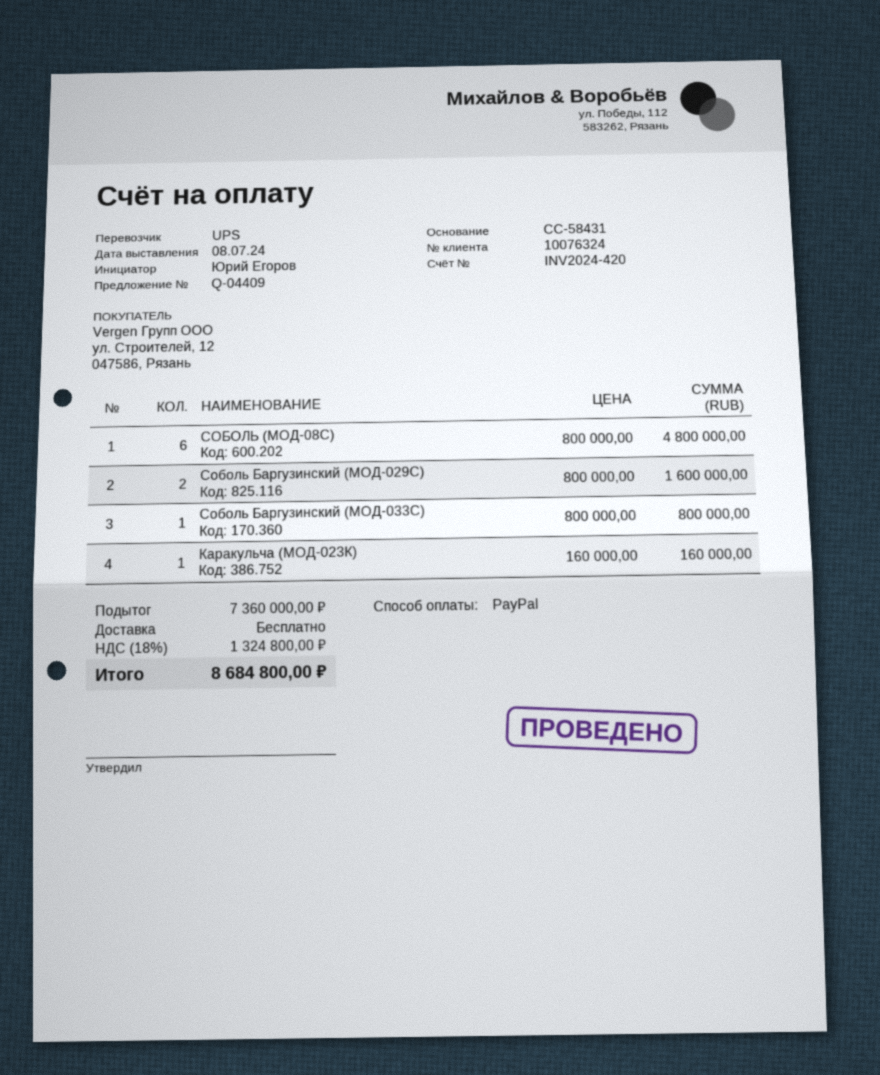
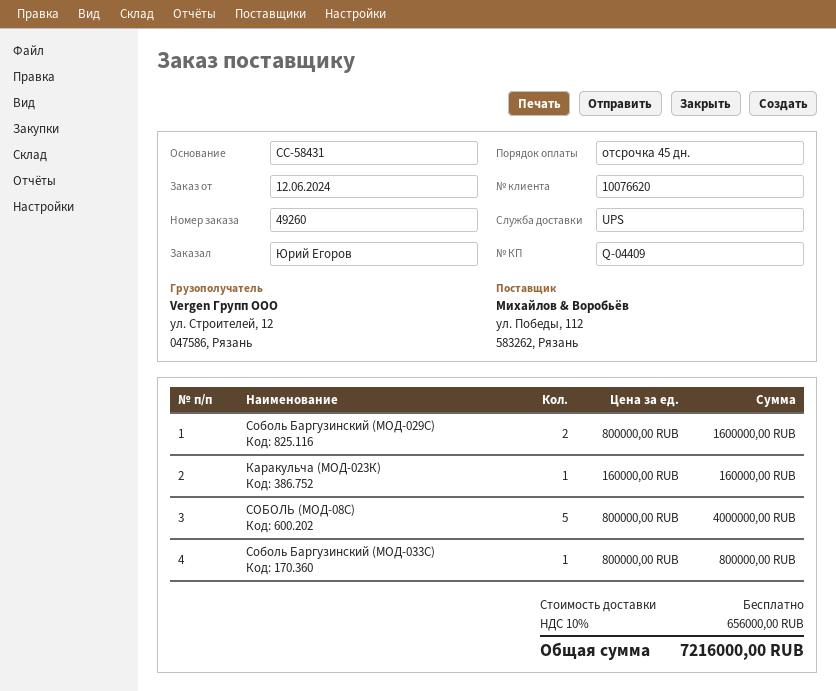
customer number: 10076324 -> 10076620
СОБОЛЬ (МОД-08С): 6 x 800000.00 = 4800000.00 -> 5 x 800000.00 = 4000000.00
tax: 18% = 1324800.00 -> 10% = 656000.00
total: 8684800.00 -> 7216000.00

